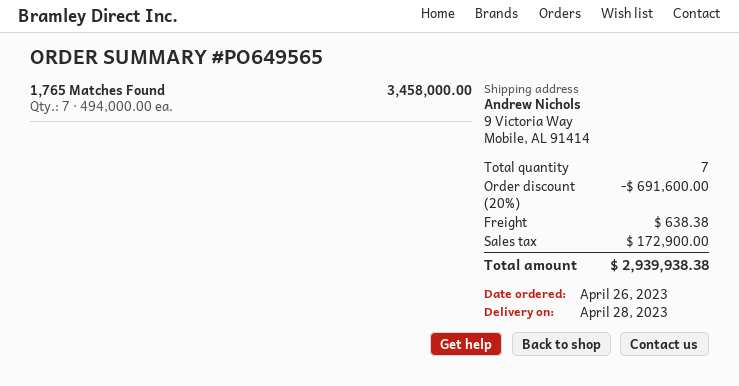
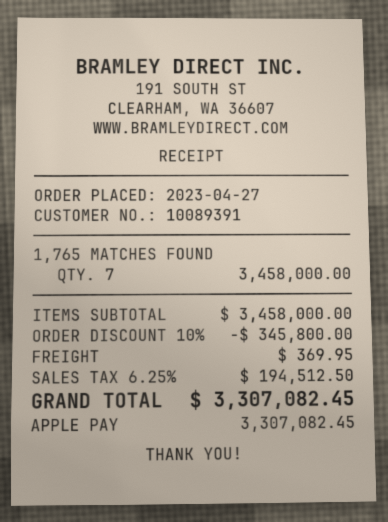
order date: 2023-04-26 -> 2023-04-27
discount: 20% = 691600.00 -> 10% = 345800.00
shipping: 638.38 -> 369.95
tax: 172900.00 -> 194512.50
total: 2939938.38 -> 3307082.45

